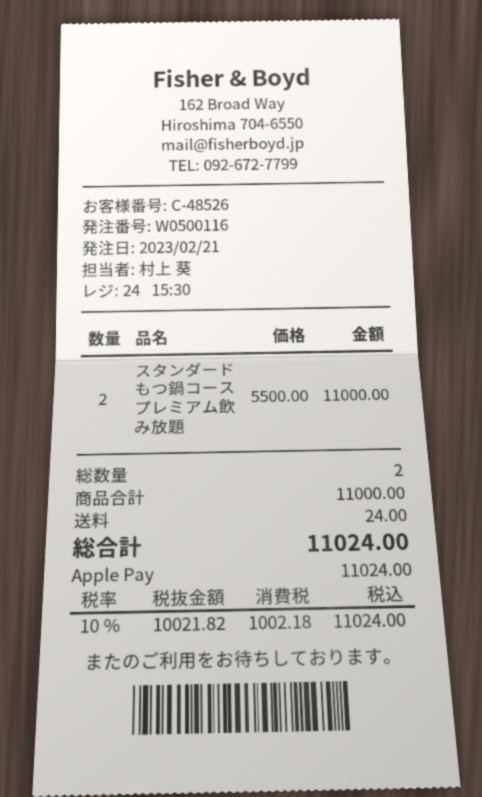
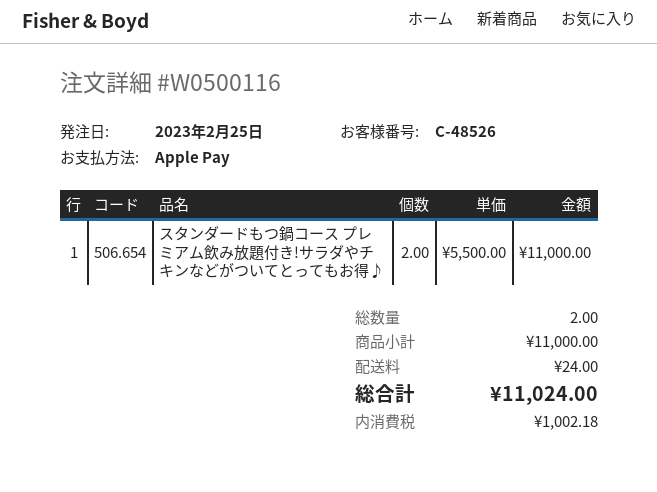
order date: 2023-02-21 -> 2023-02-25

